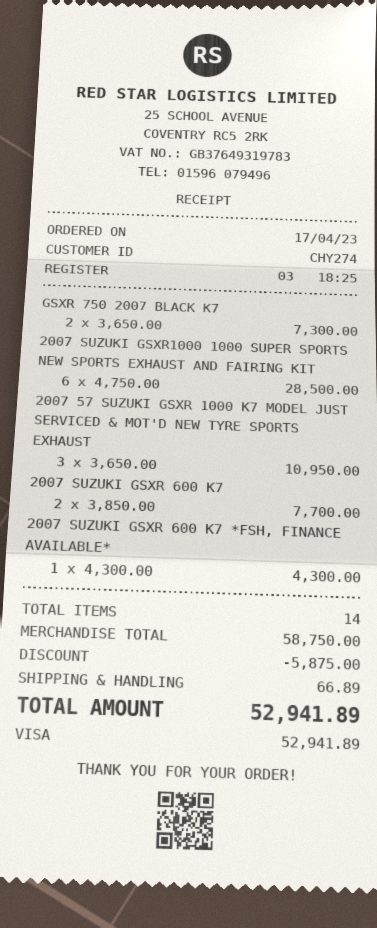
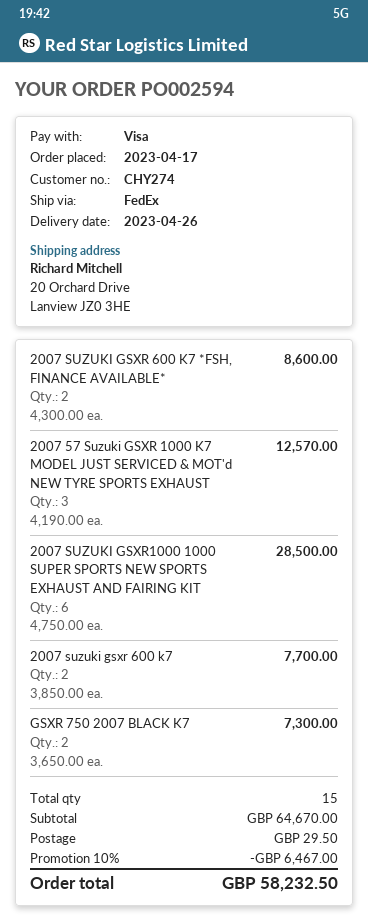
2007 57 SUZUKI GSXR 1000 K7 MODEL JUST SERVICED & MOT'D NEW TYRE SPORTS EXHAUST: 3 x 3650.00 = 10950.00 -> 3 x 4190.00 = 12570.00
2007 SUZUKI GSXR 600 K7 *FSH, FINANCE AVAILABLE*: 1 x 4300.00 = 4300.00 -> 2 x 4300.00 = 8600.00
total quantity: 14 -> 15
subtotal: 58750.00 -> 64670.00
discount: 5875.00 -> 6467.00
shipping: 66.89 -> 29.50
total: 52941.89 -> 58232.50

